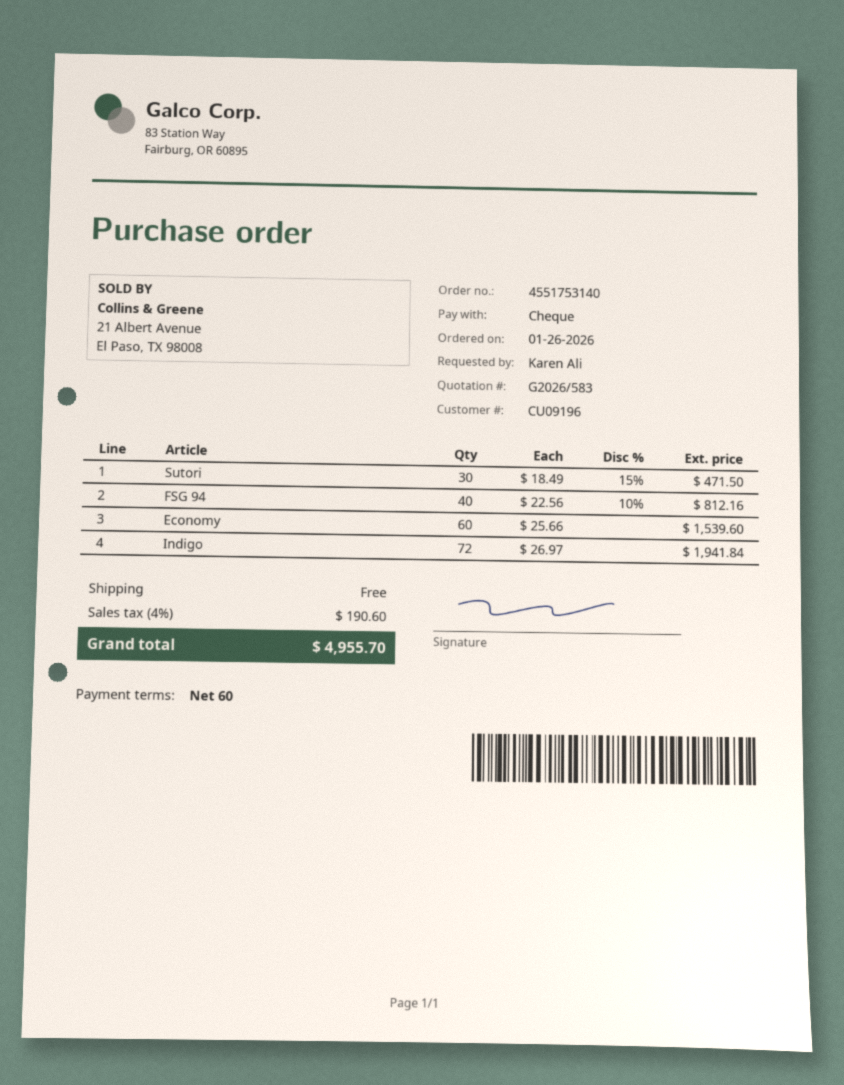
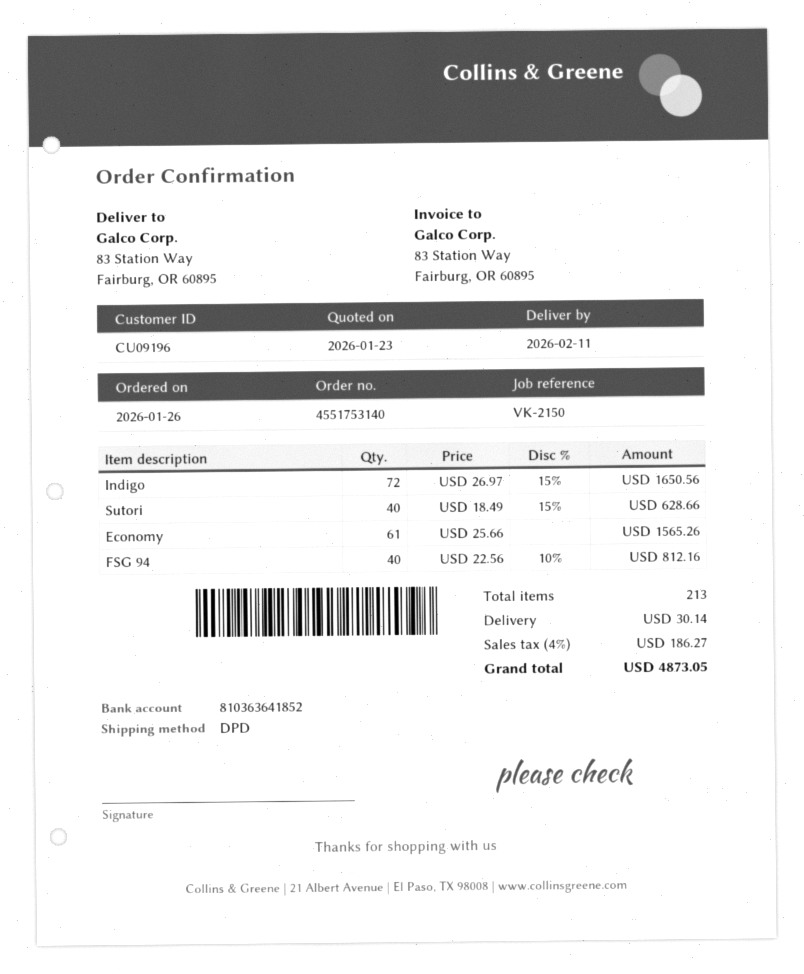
Sutori: 30 x 18.49 - 15% = 471.50 -> 40 x 18.49 - 15% = 628.66
Economy: 60 x 25.66 = 1539.60 -> 61 x 25.66 = 1565.26
Indigo: 72 x 26.97 = 1941.84 -> 72 x 26.97 - 15% = 1650.56
shipping: 0.00 -> 30.14
tax: 4% = 190.60 -> 4% = 186.27
total: 4955.70 -> 4873.05

